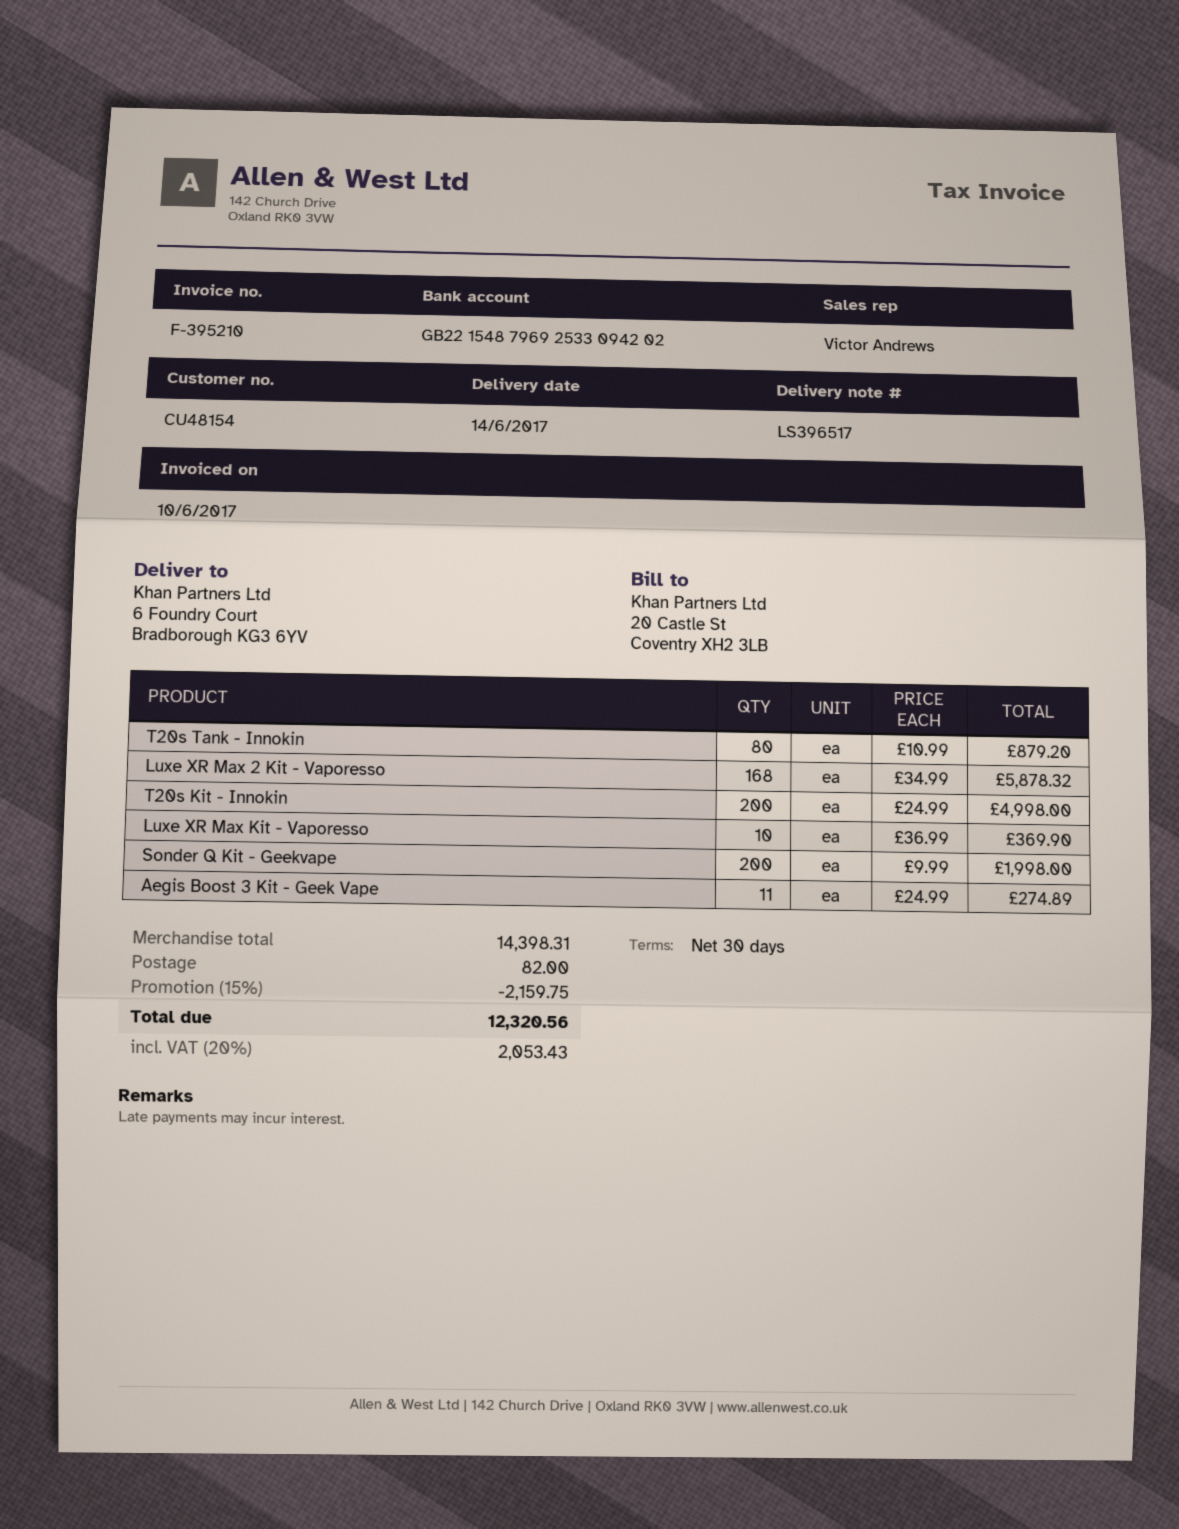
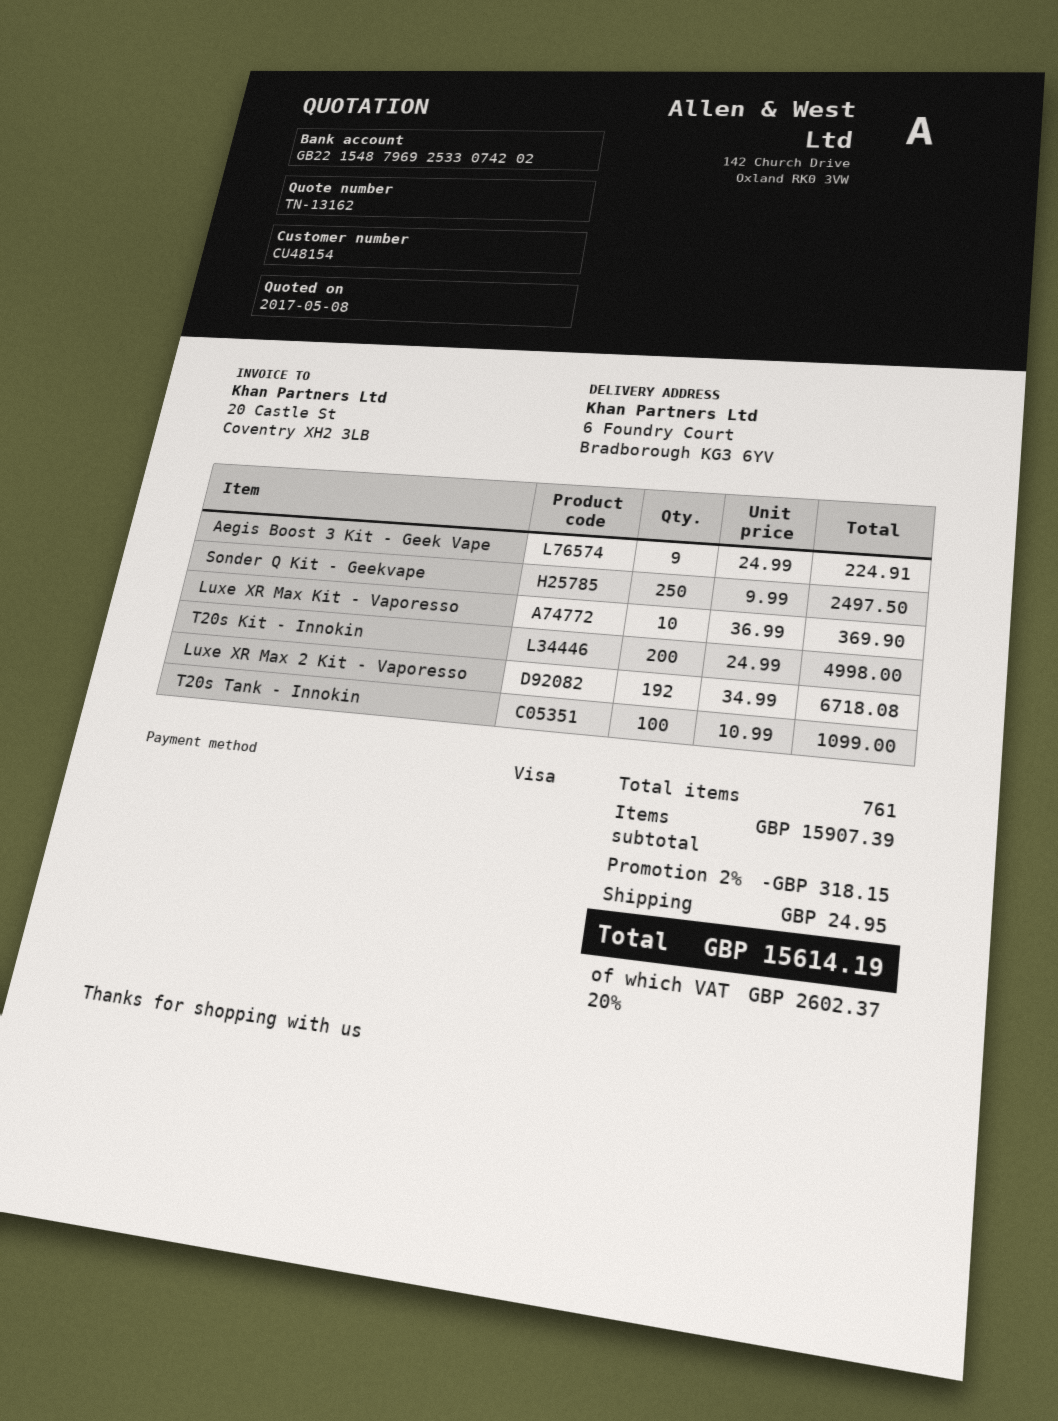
bank account: GB22154879692533094202 -> GB22154879692533074202
T20s Tank - Innokin: 80 x 10.99 = 879.20 -> 100 x 10.99 = 1099.00
Luxe XR Max 2 Kit - Vaporesso: 168 x 34.99 = 5878.32 -> 192 x 34.99 = 6718.08
Sonder Q Kit - Geekvape: 200 x 9.99 = 1998.00 -> 250 x 9.99 = 2497.50
Aegis Boost 3 Kit - Geek Vape: 11 x 24.99 = 274.89 -> 9 x 24.99 = 224.91
subtotal: 14398.31 -> 15907.39
discount: 15% = 2159.75 -> 2% = 318.15
shipping: 82.00 -> 24.95
tax: 20% = 2053.43 -> 20% = 2602.37
total: 12320.56 -> 15614.19

